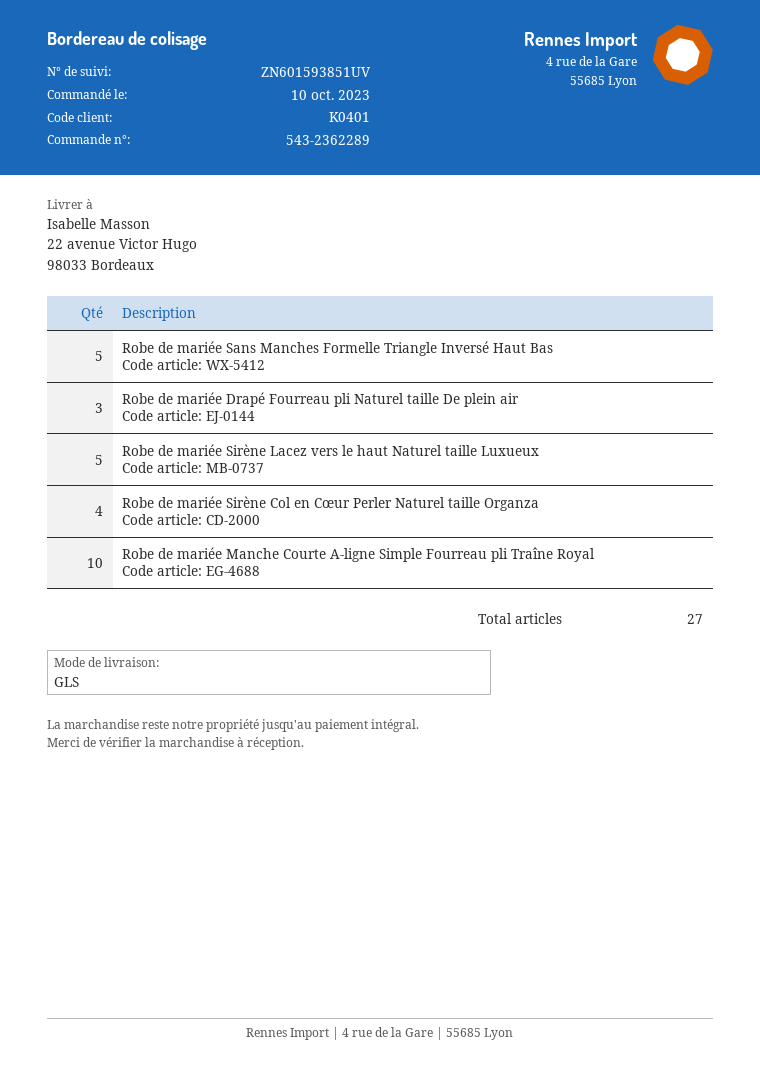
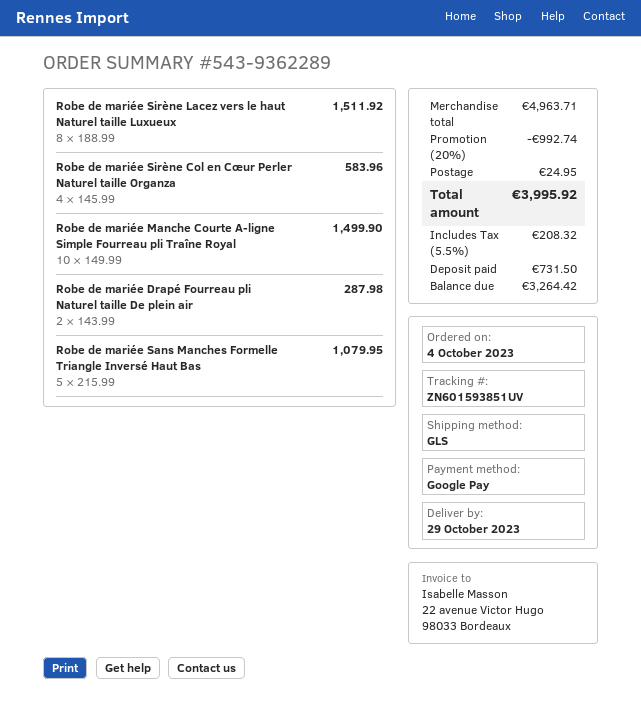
order number: 543-2362289 -> 543-9362289
order date: 2023-10-10 -> 2023-10-04
Robe de mariée Drapé Fourreau pli Naturel taille De plein air: 3 -> 2
Robe de mariée Sirène Lacez vers le haut Naturel taille Luxueux: 5 -> 8

